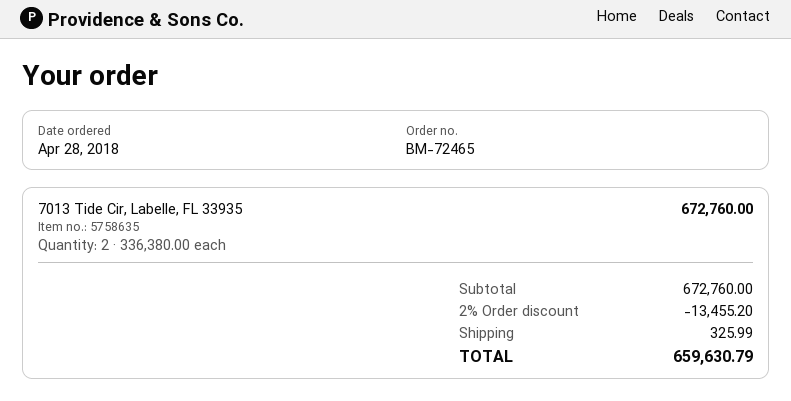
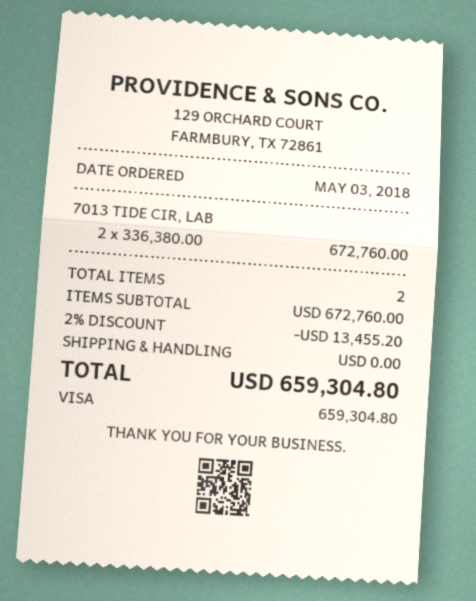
order date: 2018-04-28 -> 2018-05-03
shipping: 325.99 -> 0.00
total: 659630.79 -> 659304.80

